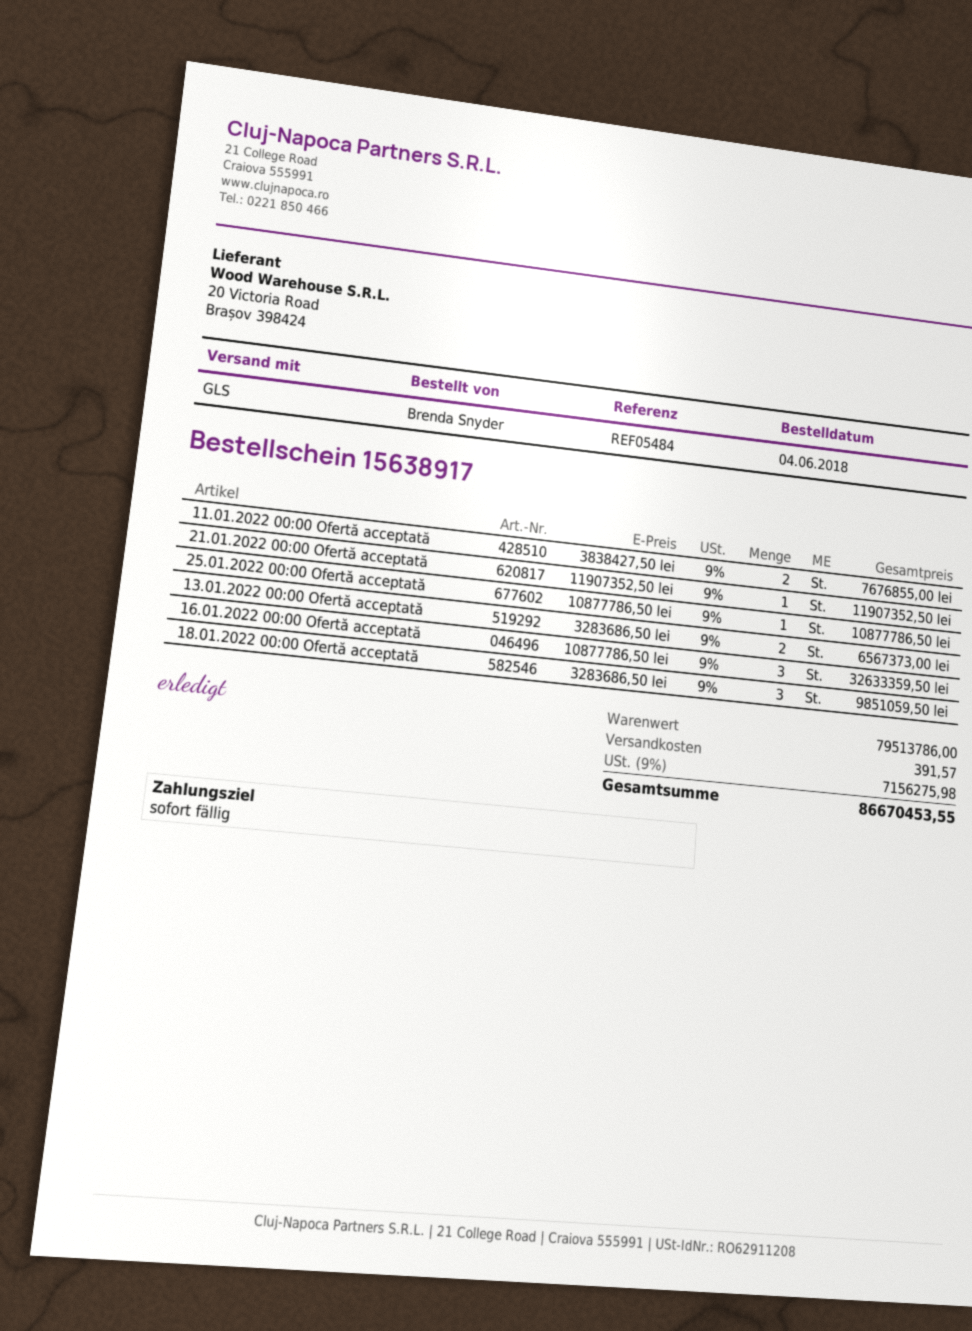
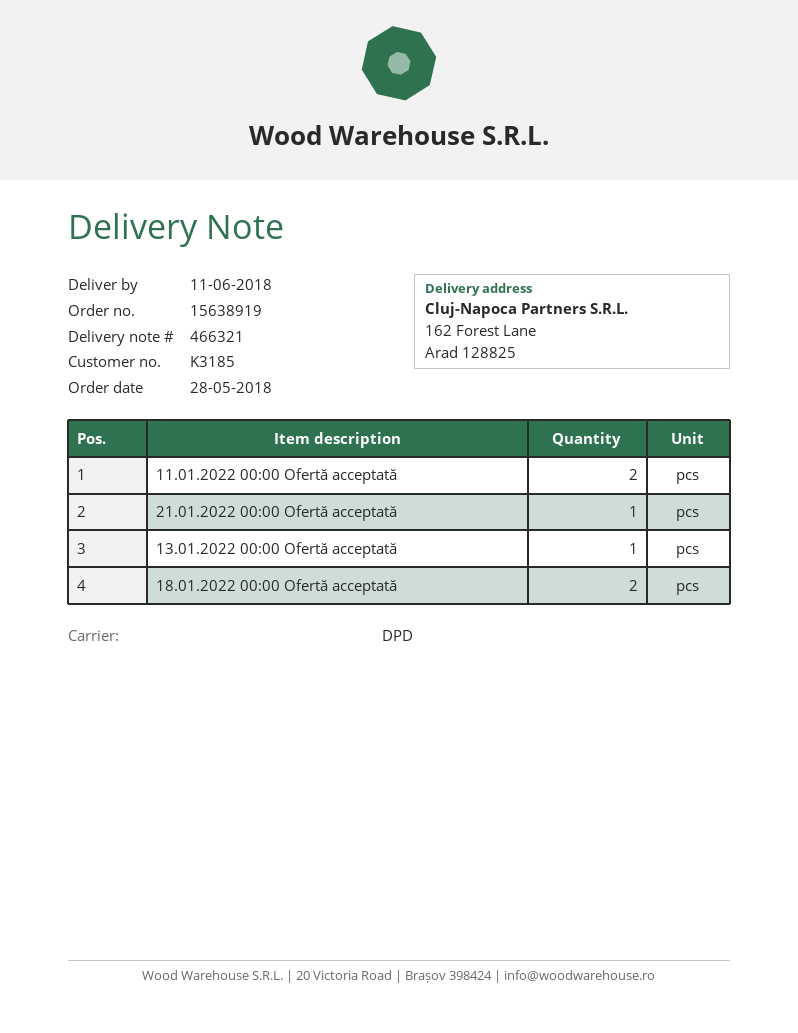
order number: 15638917 -> 15638919
order date: 2018-06-04 -> 2018-05-28
shipping method: GLS -> DPD
25.01.2022 00:00 Ofertă acceptată: 1 -> none
13.01.2022 00:00 Ofertă acceptată: 2 -> 1
16.01.2022 00:00 Ofertă acceptată: 3 -> none
18.01.2022 00:00 Ofertă acceptată: 3 -> 2

